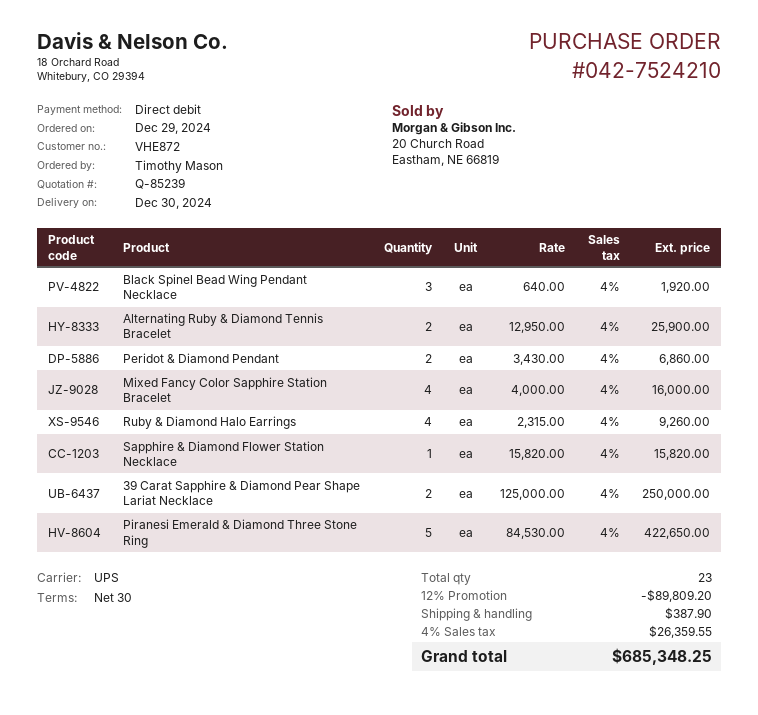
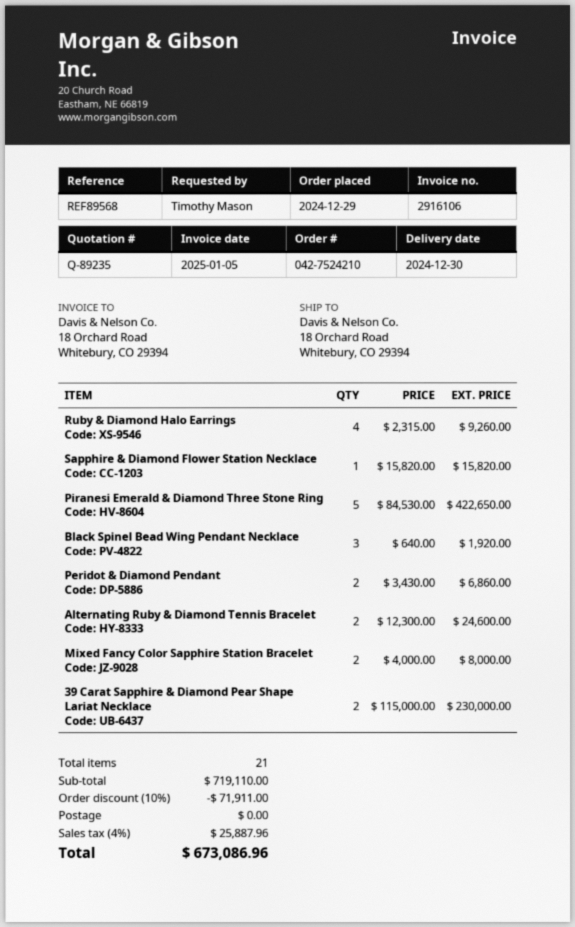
quote number: Q-85239 -> Q-89235
Alternating Ruby & Diamond Tennis Bracelet: 2 x 12950.00 = 25900.00 -> 2 x 12300.00 = 24600.00
Mixed Fancy Color Sapphire Station Bracelet: 4 x 4000.00 = 16000.00 -> 2 x 4000.00 = 8000.00
39 Carat Sapphire & Diamond Pear Shape Lariat Necklace: 2 x 125000.00 = 250000.00 -> 2 x 115000.00 = 230000.00
total quantity: 23 -> 21
discount: 12% = 89809.20 -> 10% = 71911.00
shipping: 387.90 -> 0.00
tax: 4% = 26359.55 -> 4% = 25887.96
total: 685348.25 -> 673086.96

